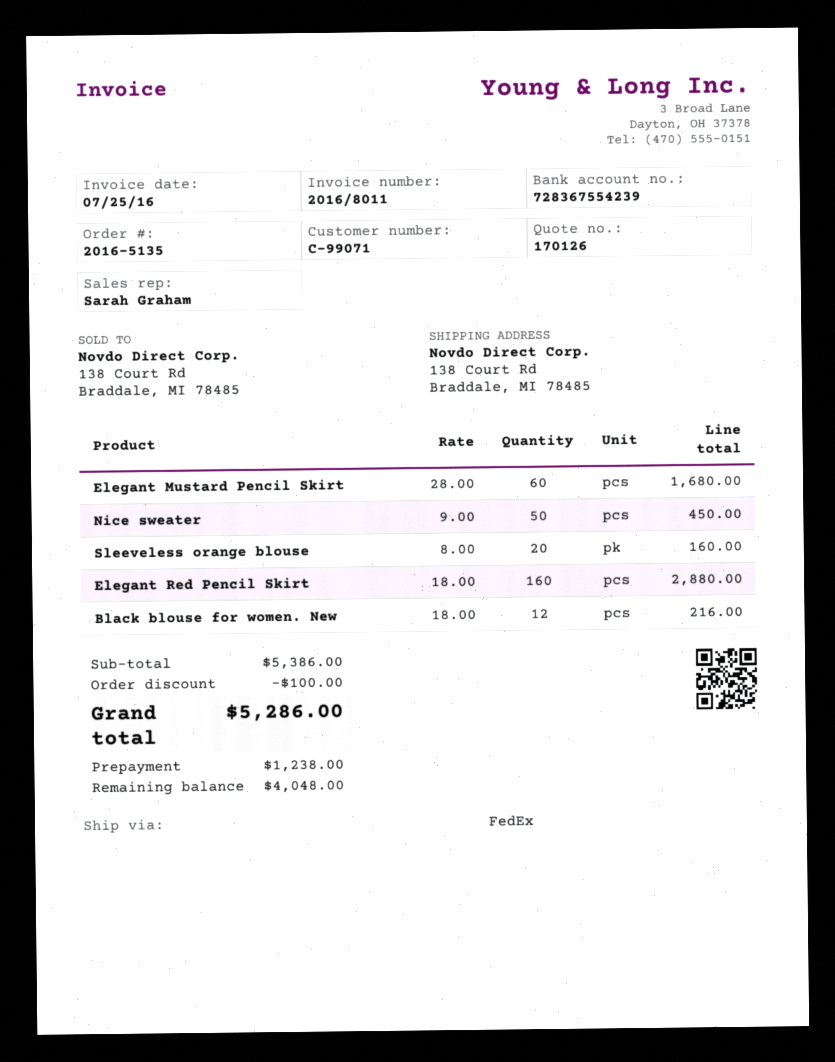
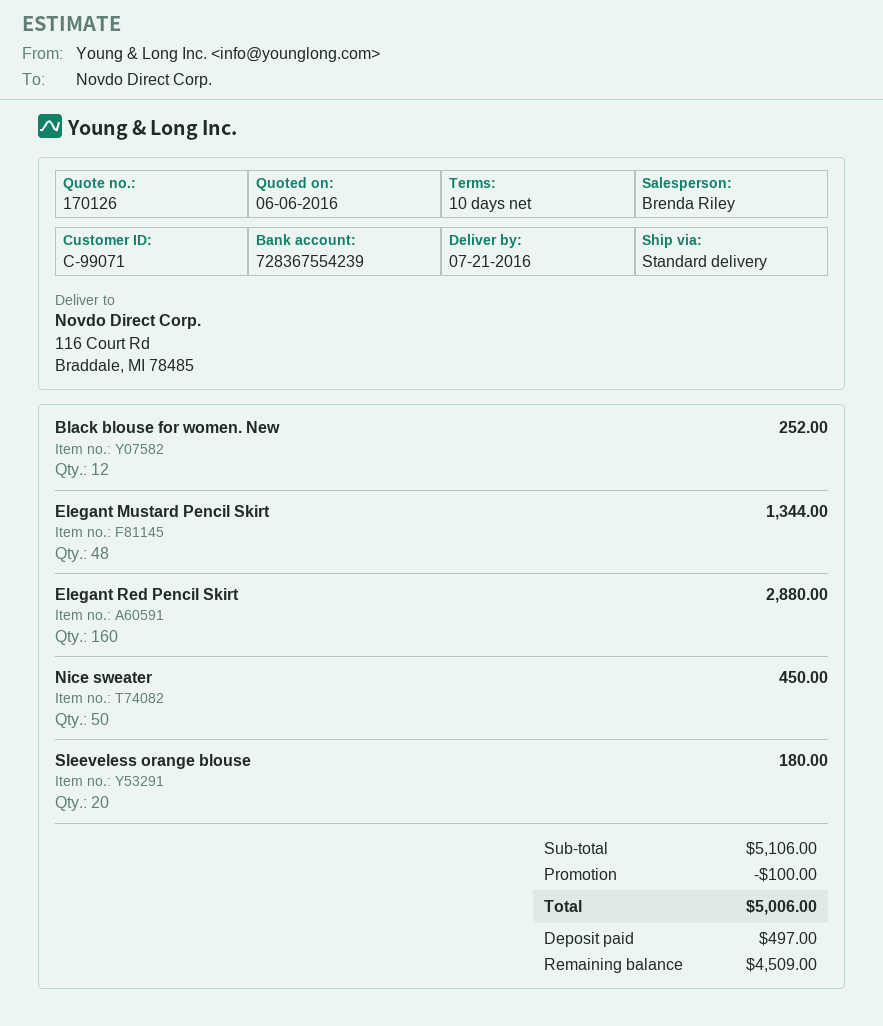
sales rep: Sarah Graham -> Brenda Riley
shipping method: FedEx -> standard
ship to: 138 Court Rd, Braddale, MI 78485 -> 116 Court Rd, Braddale, MI 78485
Elegant Mustard Pencil Skirt: 60 for 1680.00 -> 48 for 1344.00
Sleeveless orange blouse: 20 for 160.00 -> 20 for 180.00
Black blouse for women. New: 12 for 216.00 -> 12 for 252.00
subtotal: 5386.00 -> 5106.00
total: 5286.00 -> 5006.00
deposit: 1238.00 -> 497.00
balance: 4048.00 -> 4509.00

